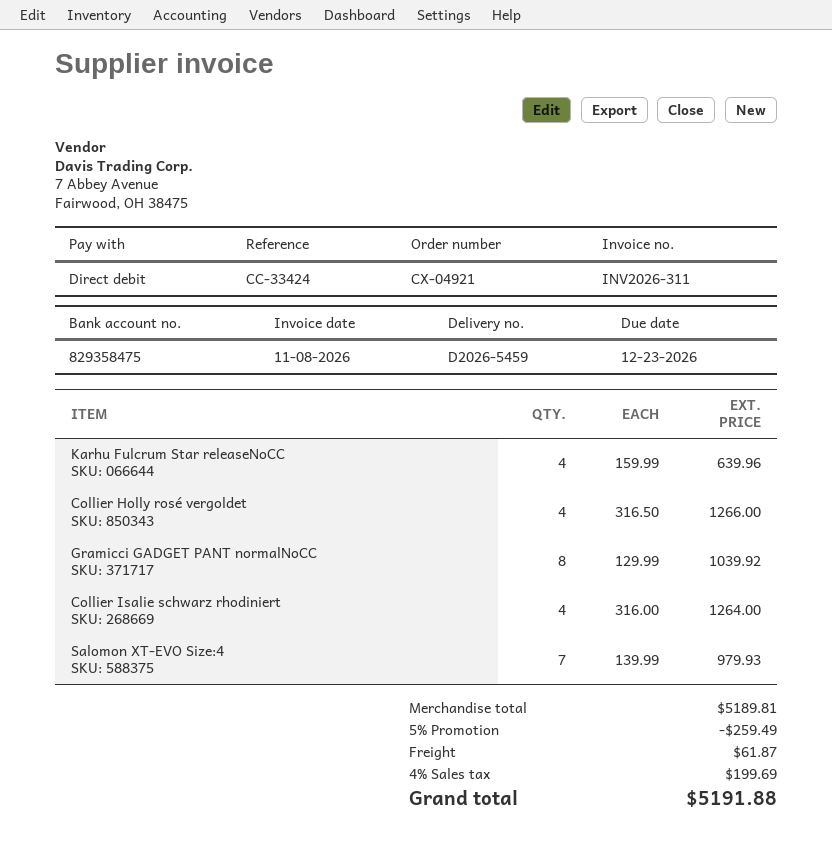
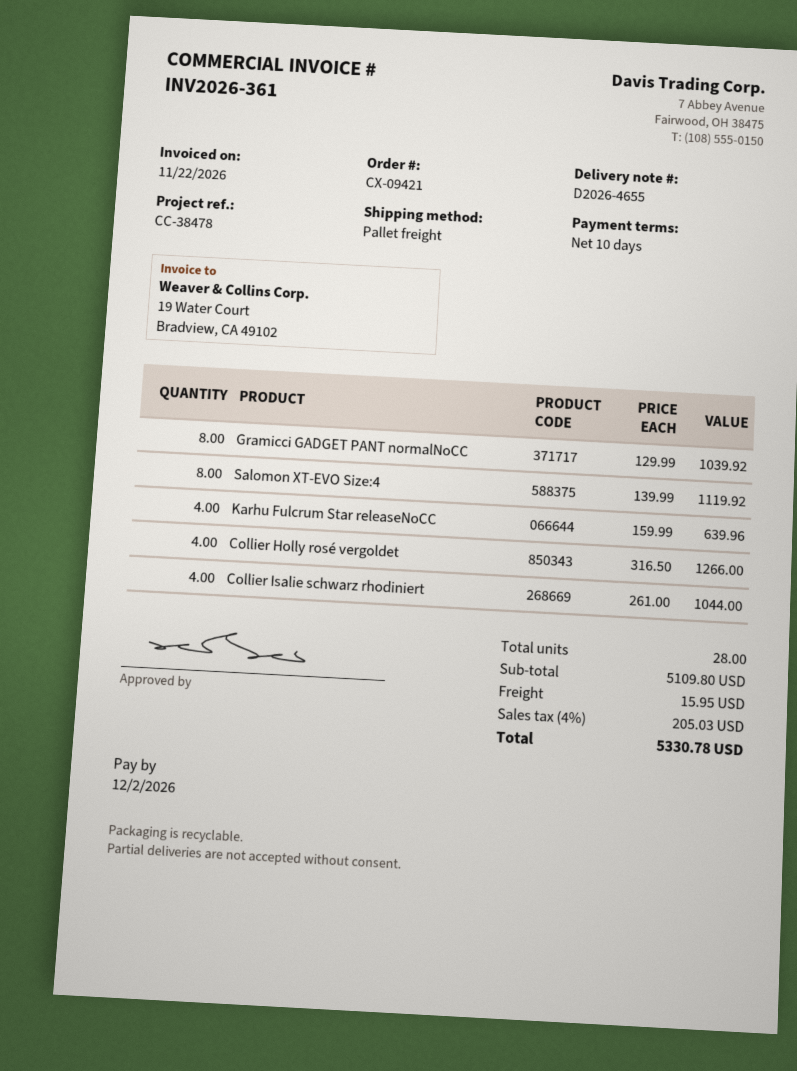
order number: CX-04921 -> CX-09421
delivery note number: D2026-5459 -> D2026-4655
invoice number: INV2026-311 -> INV2026-361
invoice date: 2026-11-08 -> 2026-11-22
due date: 2026-12-23 -> 2026-12-02
reference: CC-33424 -> CC-38478
Collier Isalie schwarz rhodiniert: 4 x 316.00 = 1264.00 -> 4 x 261.00 = 1044.00
Salomon XT-EVO Size:4: 7 x 139.99 = 979.93 -> 8 x 139.99 = 1119.92
subtotal: 5189.81 -> 5109.80
discount: 5% = 259.49 -> none
shipping: 61.87 -> 15.95
tax: 4% = 199.69 -> 4% = 205.03
total: 5191.88 -> 5330.78

